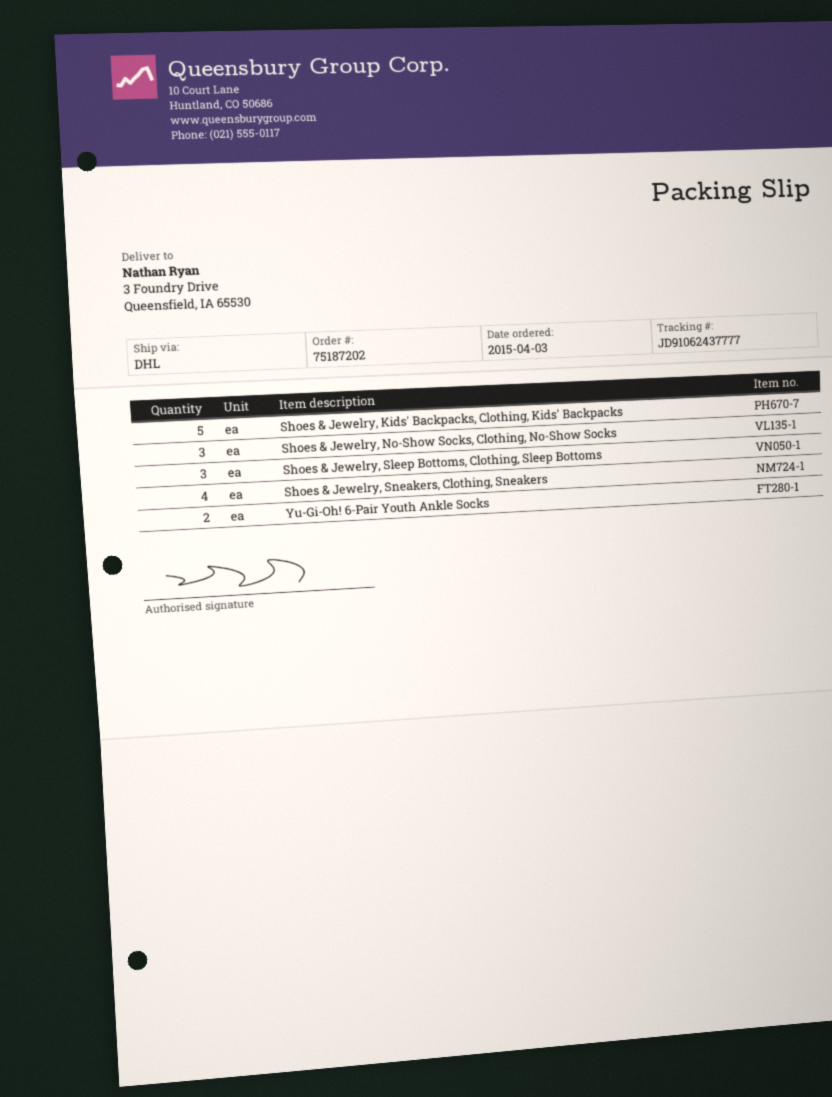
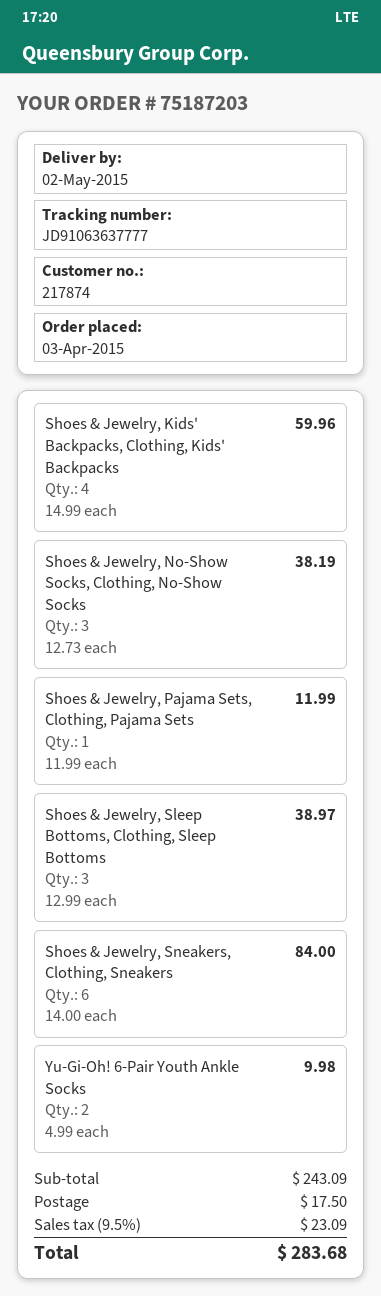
order number: 75187202 -> 75187203
tracking number: JD91062437777 -> JD91063637777
Shoes & Jewelry, Kids' Backpacks, Clothing, Kids' Backpacks: 5 -> 4
Shoes & Jewelry, Sneakers, Clothing, Sneakers: 4 -> 6
Shoes & Jewelry, Pajama Sets, Clothing, Pajama Sets: none -> 1

